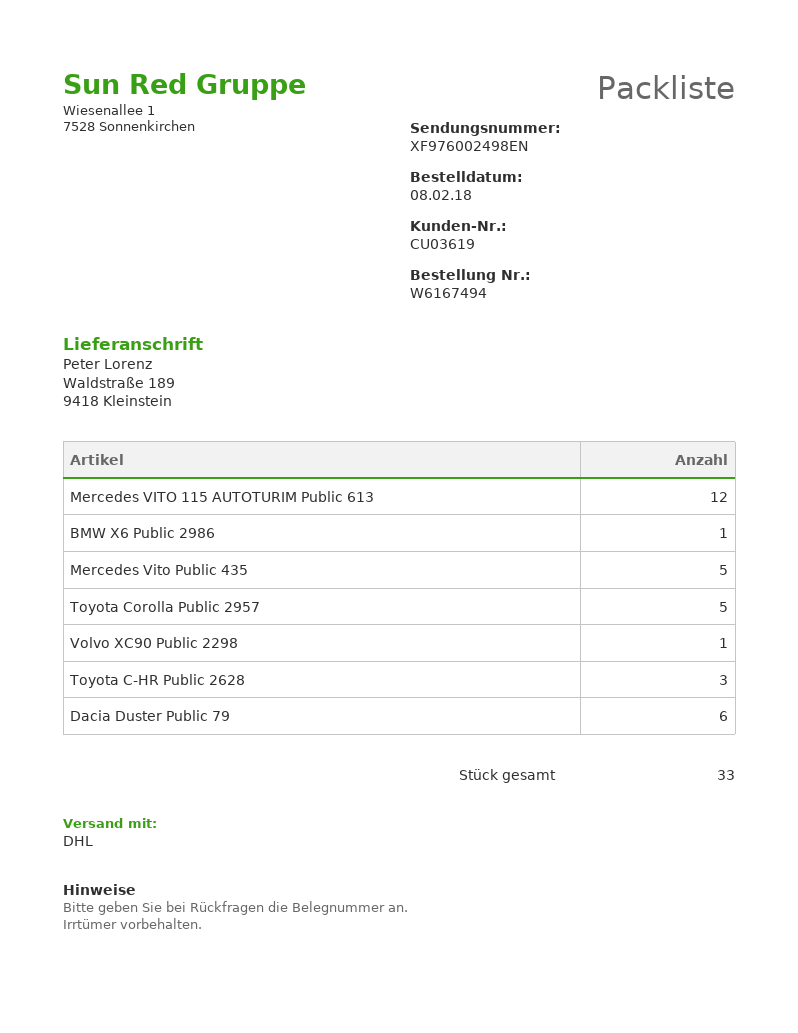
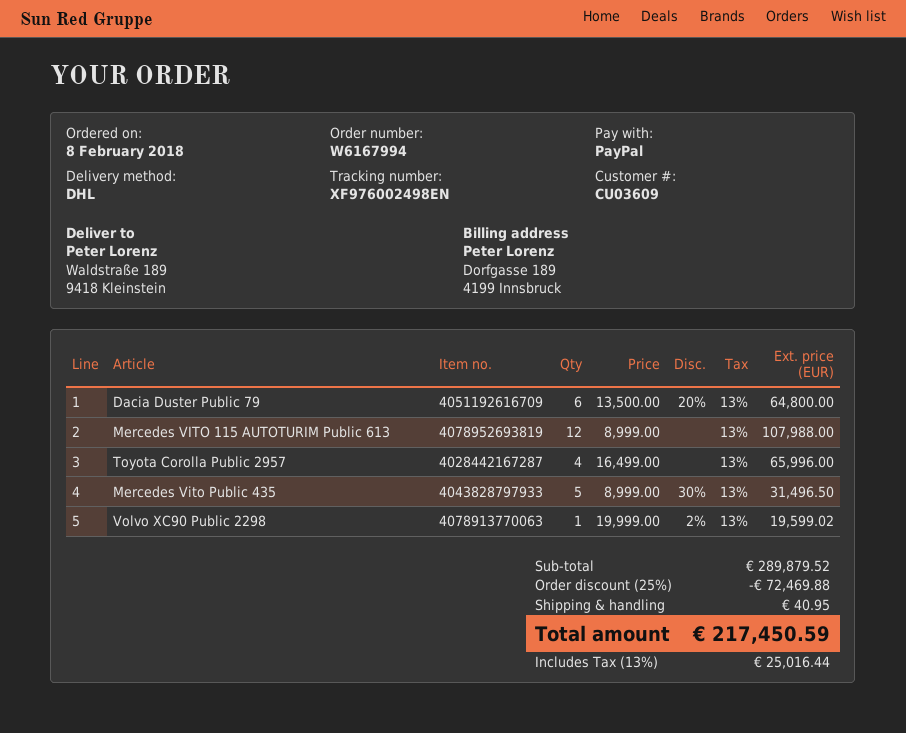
order number: W6167494 -> W6167994
customer number: CU03619 -> CU03609
BMW X6 Public 2986: 1 -> none
Toyota Corolla Public 2957: 5 -> 4
Toyota C-HR Public 2628: 3 -> none

